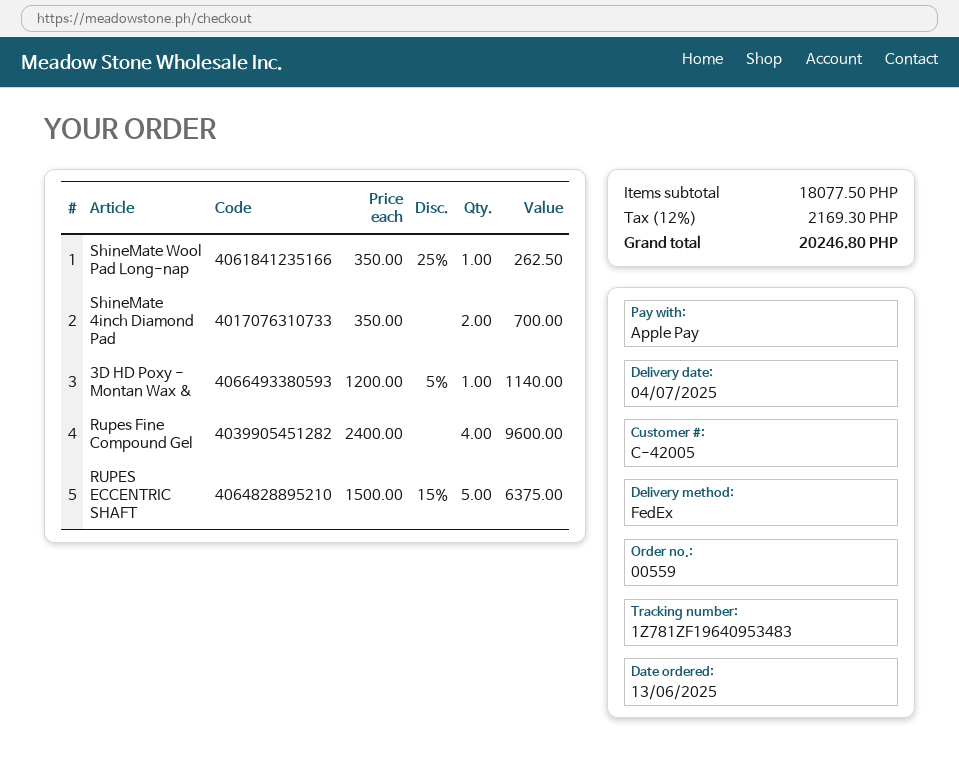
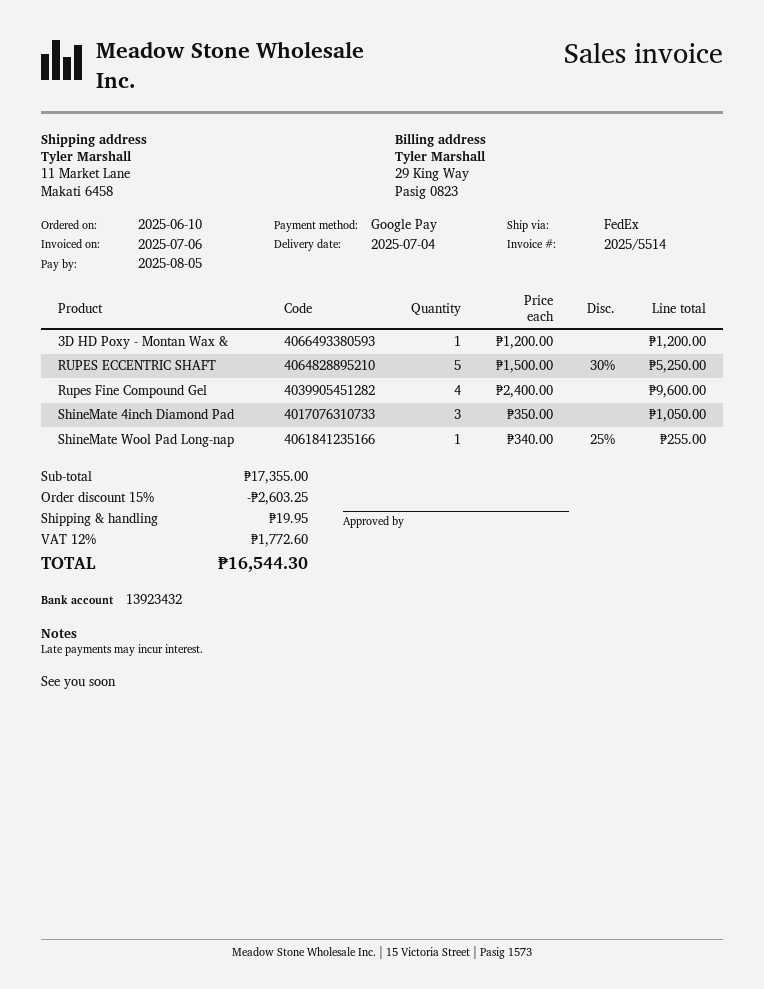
order date: 2025-06-13 -> 2025-06-10
payment method: Apple Pay -> Google Pay
ShineMate Wool Pad Long-nap: 1 x 350.00 - 25% = 262.50 -> 1 x 340.00 - 25% = 255.00
ShineMate 4inch Diamond Pad: 2 x 350.00 = 700.00 -> 3 x 350.00 = 1050.00
3D HD Poxy - Montan Wax &: 1 x 1200.00 - 5% = 1140.00 -> 1 x 1200.00 = 1200.00
RUPES ECCENTRIC SHAFT: 5 x 1500.00 - 15% = 6375.00 -> 5 x 1500.00 - 30% = 5250.00
subtotal: 18077.50 -> 17355.00
discount: none -> 15% = 2603.25
shipping: none -> 19.95
tax: 12% = 2169.30 -> 12% = 1772.60
total: 20246.80 -> 16544.30

